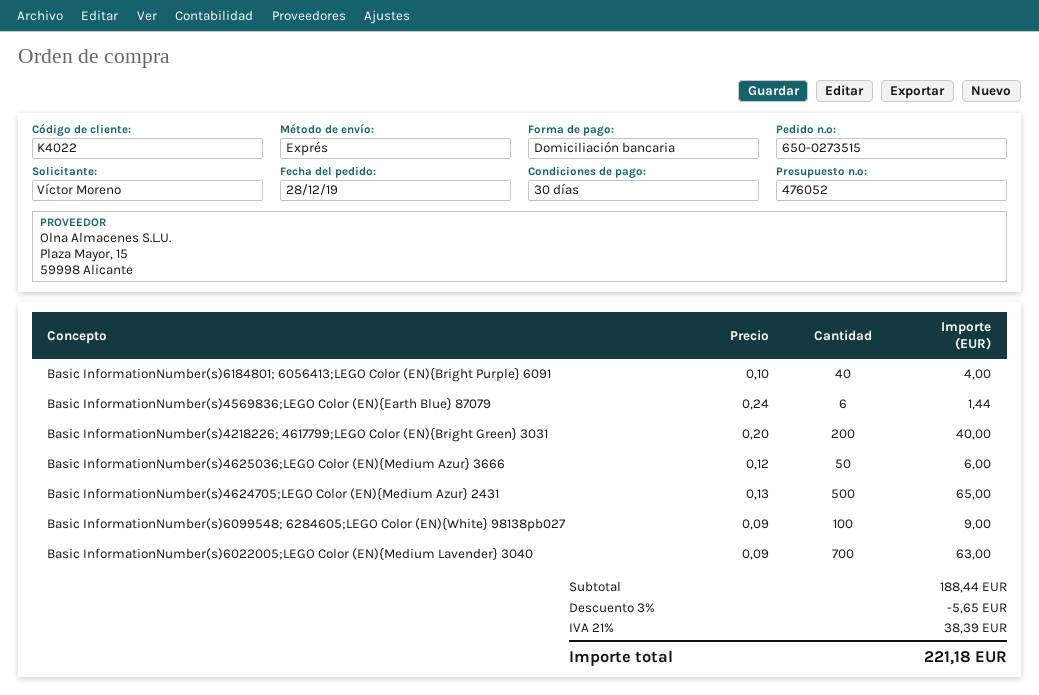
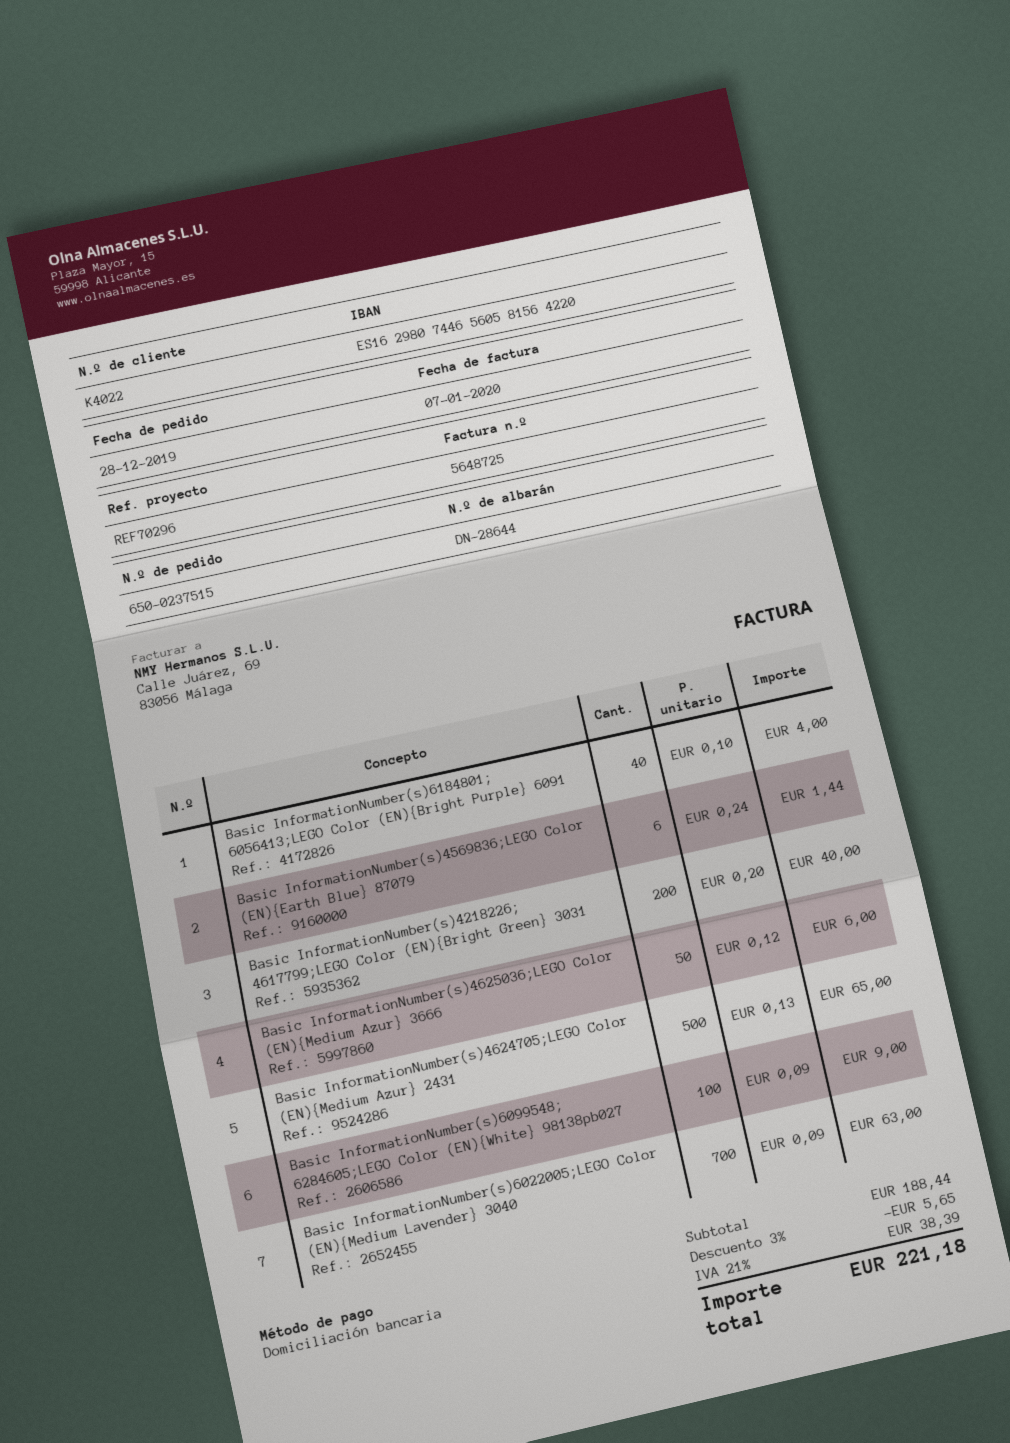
order number: 650-0273515 -> 650-0237515

